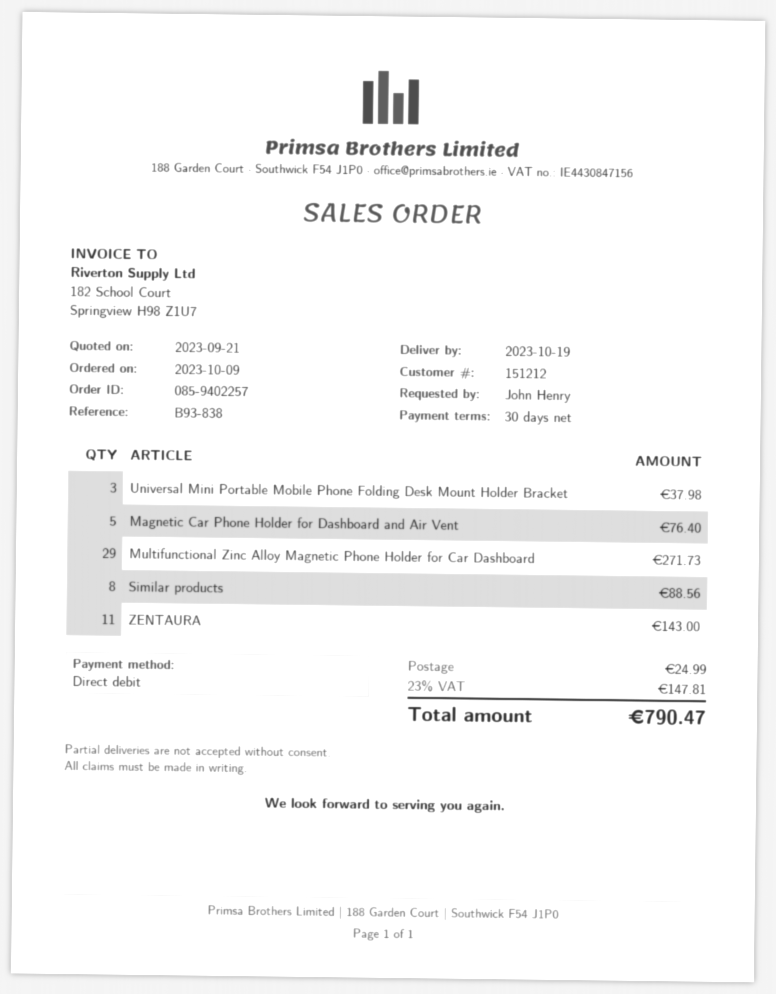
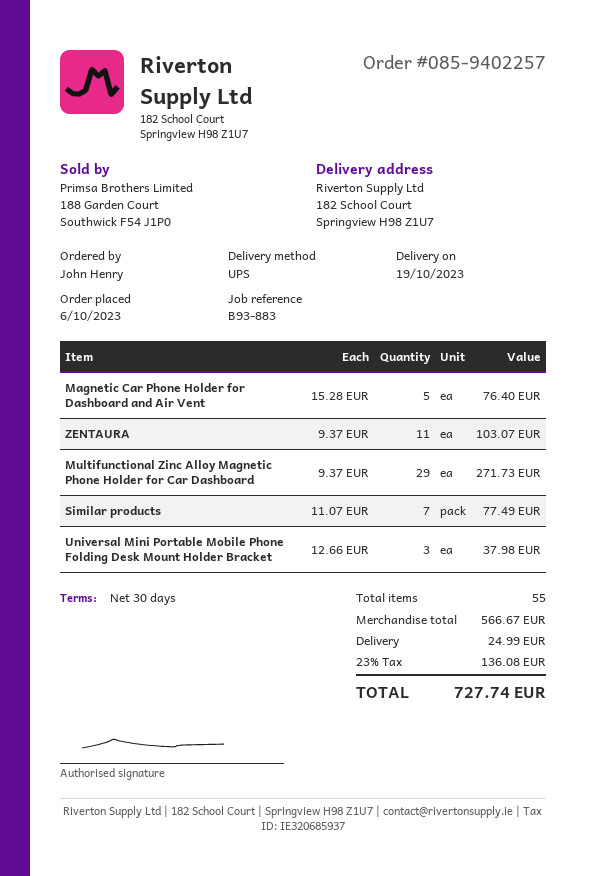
order date: 2023-10-09 -> 2023-10-06
reference: B93-838 -> B93-883
Similar products: 8 for 88.56 -> 7 for 77.49
ZENTAURA: 11 for 143.00 -> 11 for 103.07
tax: 23% = 147.81 -> 23% = 136.08
total: 790.47 -> 727.74

